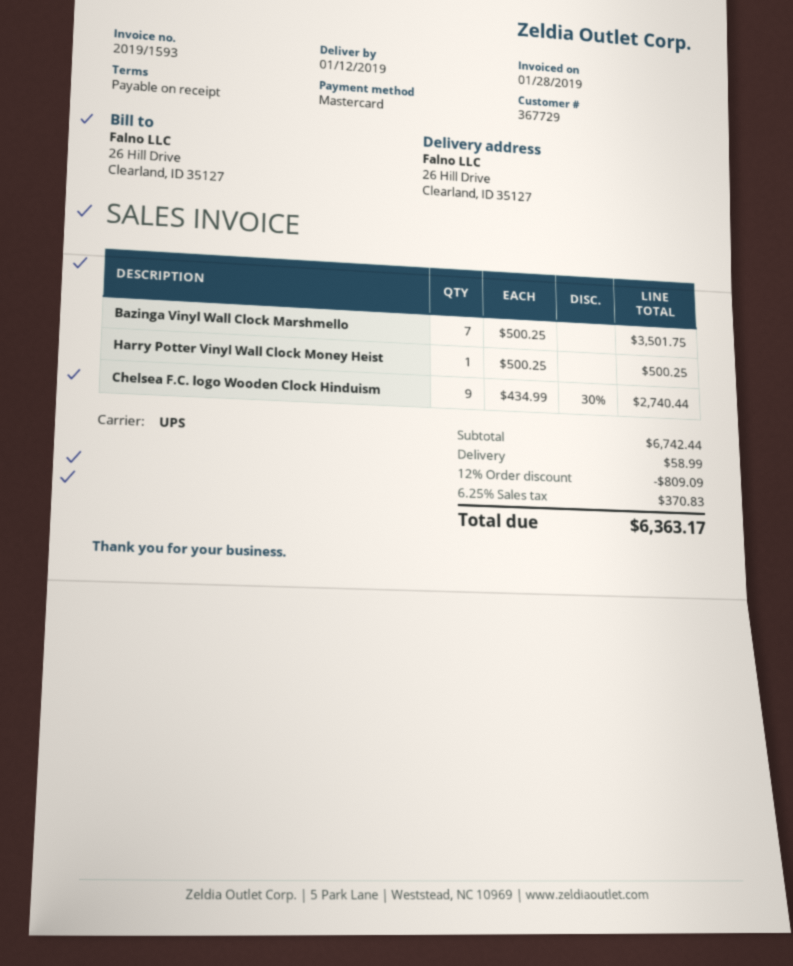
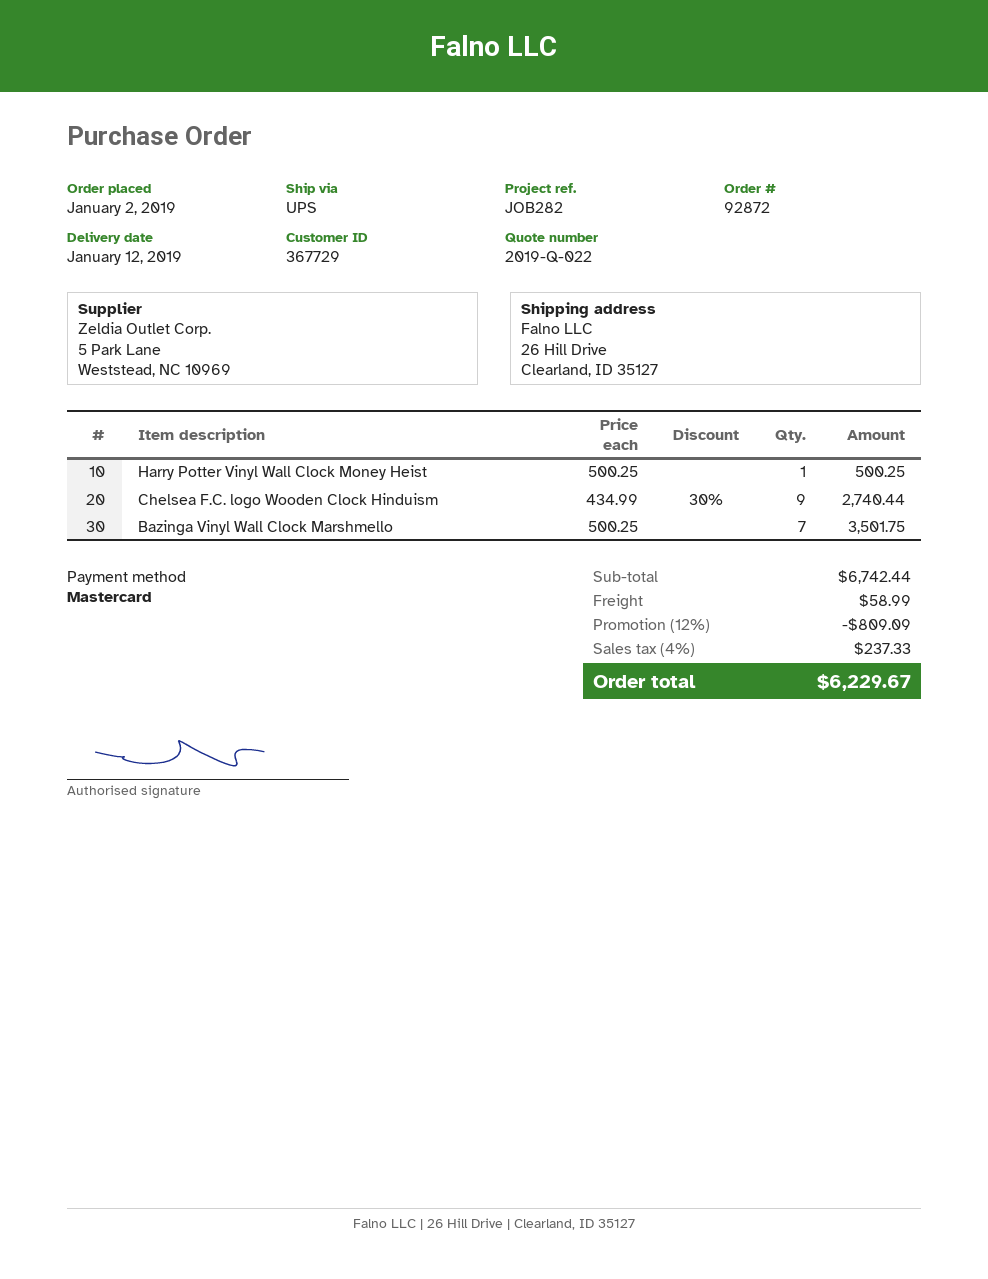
tax: 6.25% = 370.83 -> 4% = 237.33
total: 6363.17 -> 6229.67

